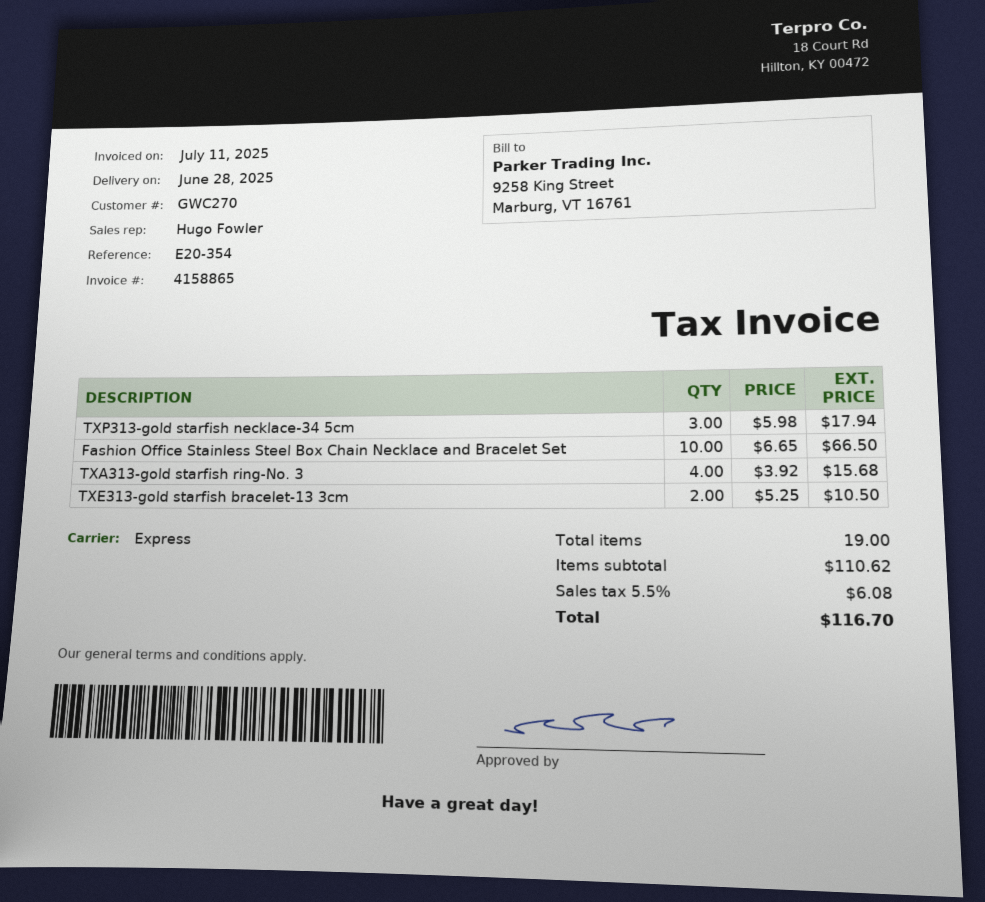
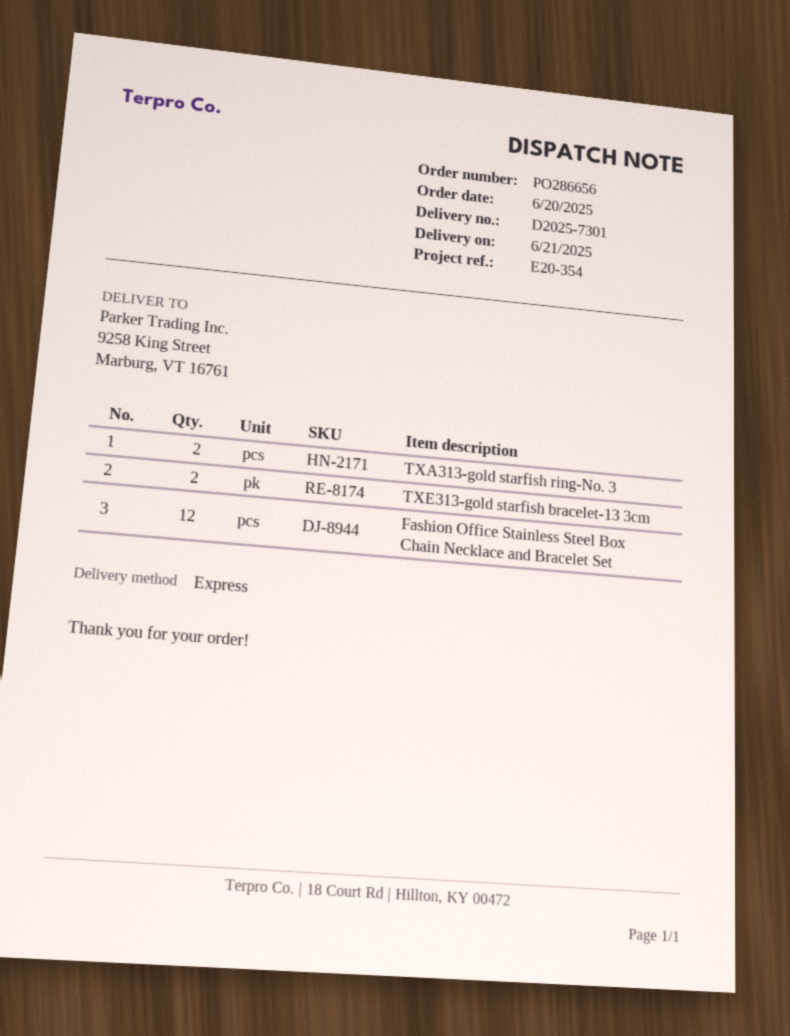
delivery date: 2025-06-28 -> 2025-06-21
TXP313-gold starfish necklace-34 5cm: 3 -> none
Fashion Office Stainless Steel Box Chain Necklace and Bracelet Set: 10 -> 12
TXA313-gold starfish ring-No. 3: 4 -> 2

